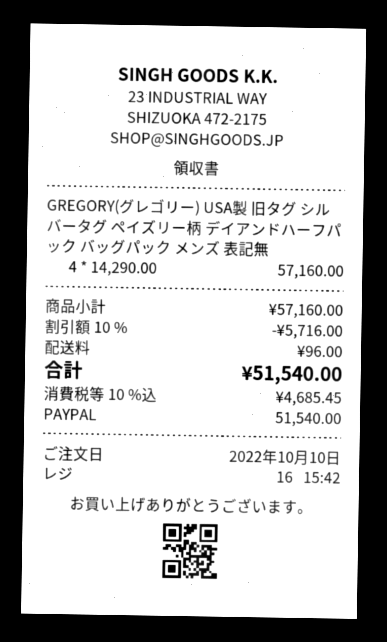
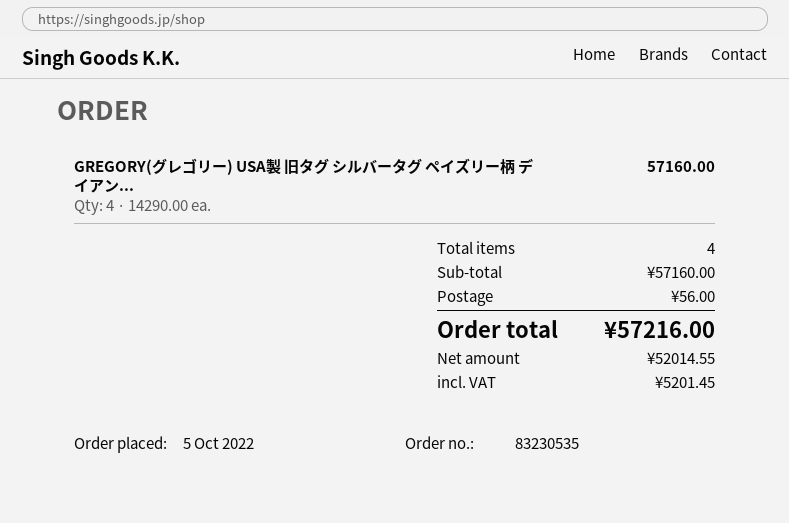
order date: 2022-10-10 -> 2022-10-05
discount: 10% = 5716.00 -> none
shipping: 96.00 -> 56.00
tax: 4685.45 -> 5201.45
total: 51540.00 -> 57216.00

